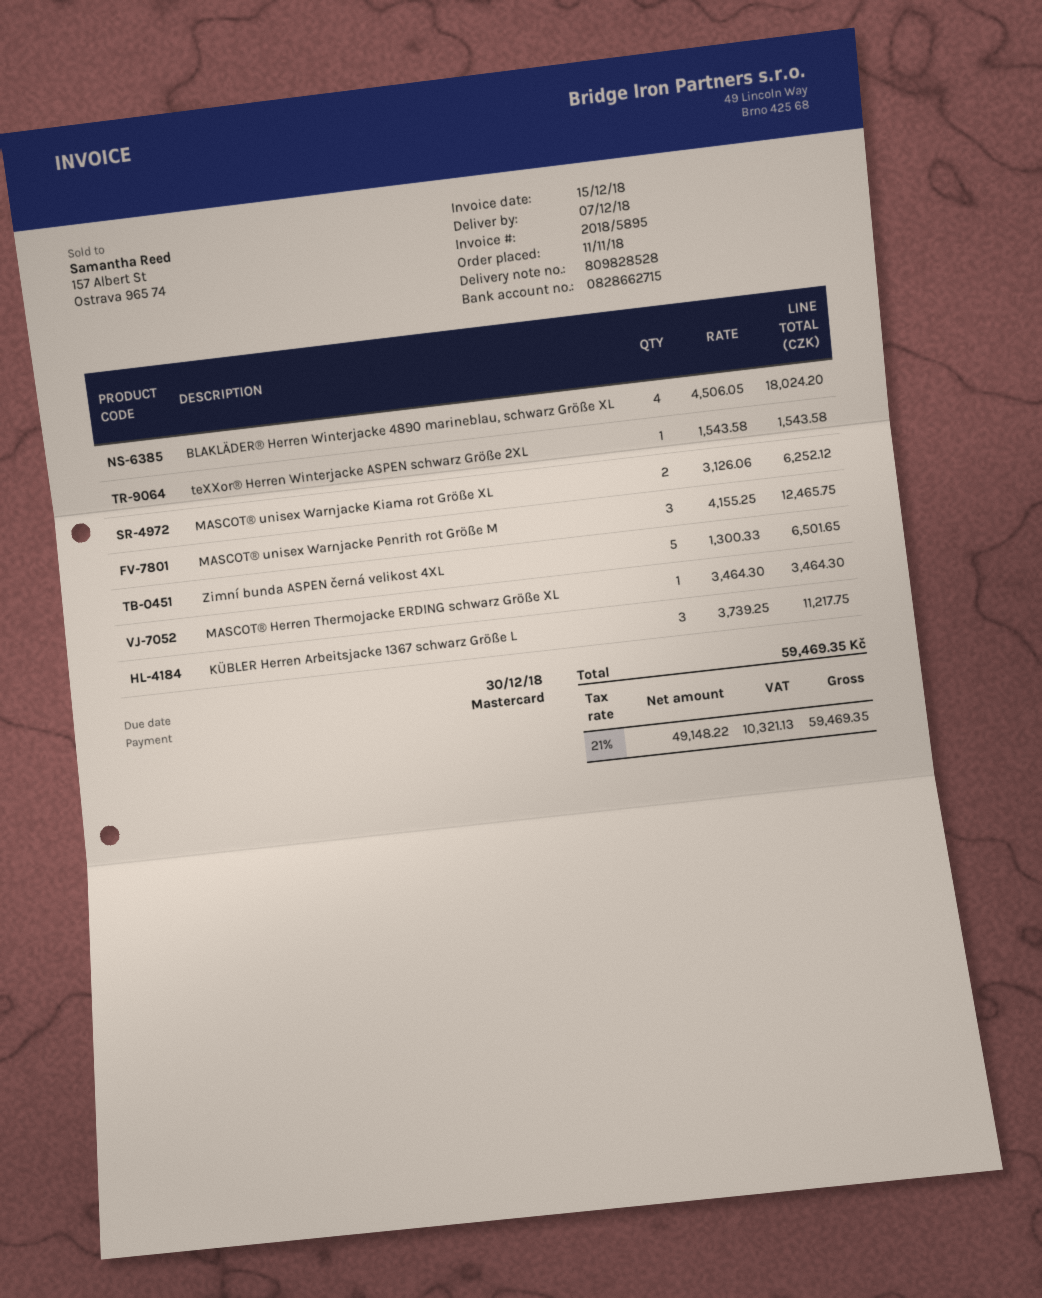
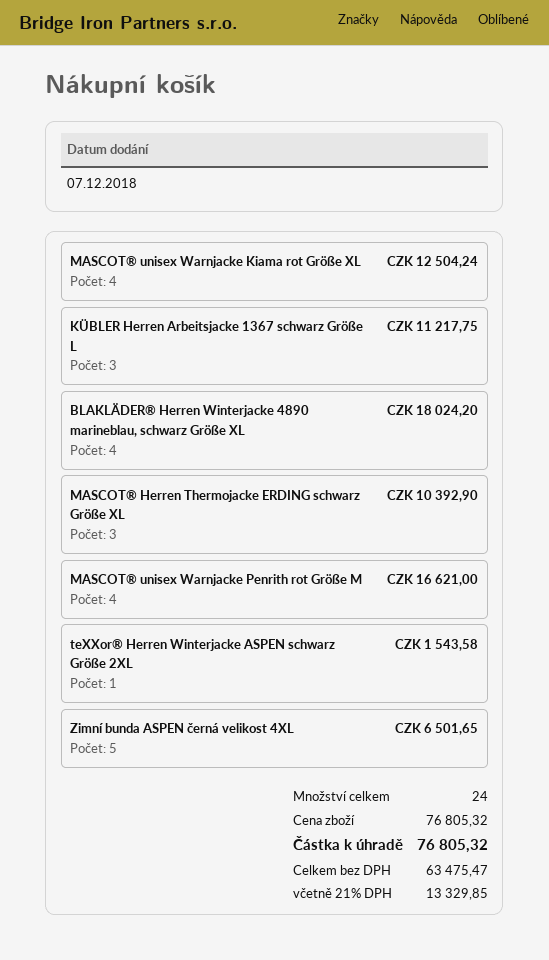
MASCOT® unisex Warnjacke Kiama rot Größe XL: 2 for 6252.12 -> 4 for 12504.24
MASCOT® unisex Warnjacke Penrith rot Größe M: 3 for 12465.75 -> 4 for 16621.00
MASCOT® Herren Thermojacke ERDING schwarz Größe XL: 1 for 3464.30 -> 3 for 10392.90
net: 49148.22 -> 63475.47
tax: 21% = 10321.13 -> 21% = 13329.85
total: 59469.35 -> 76805.32

